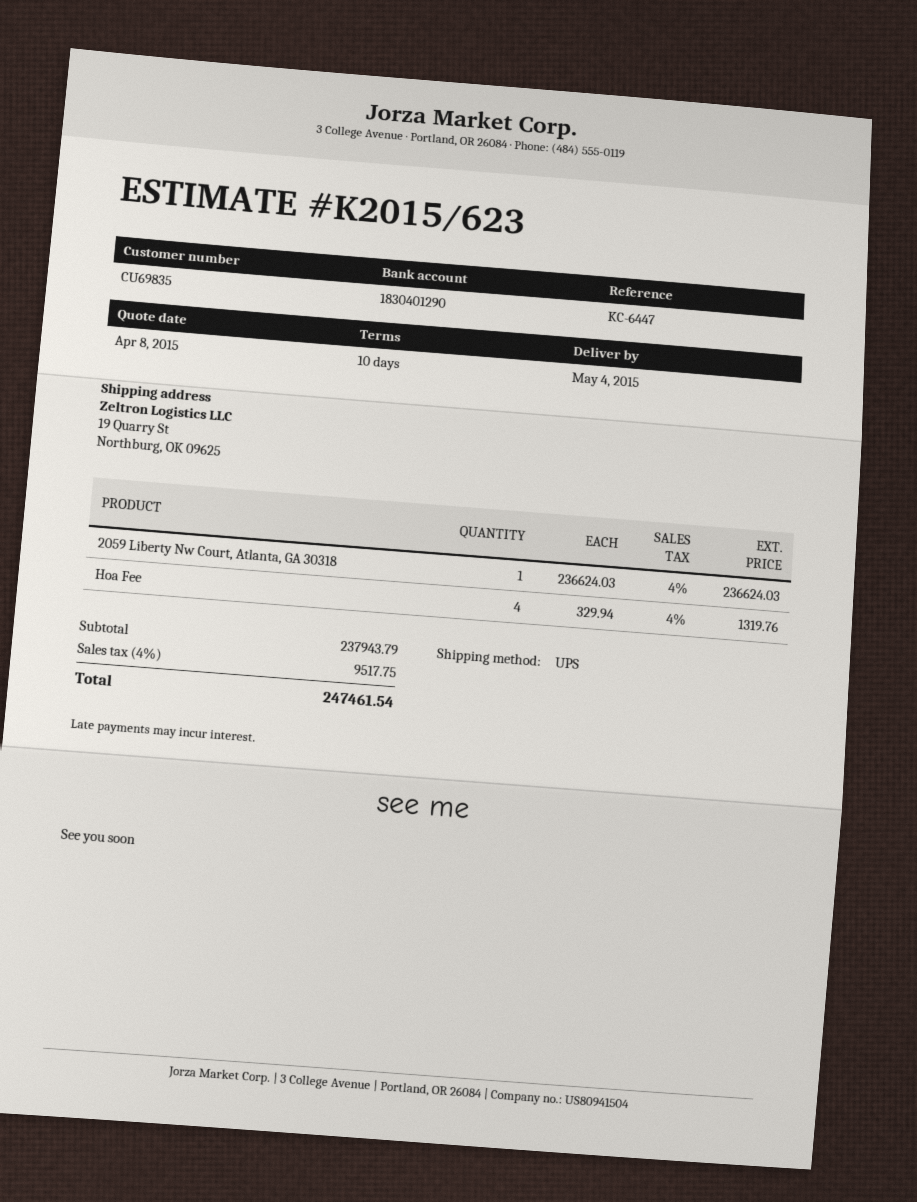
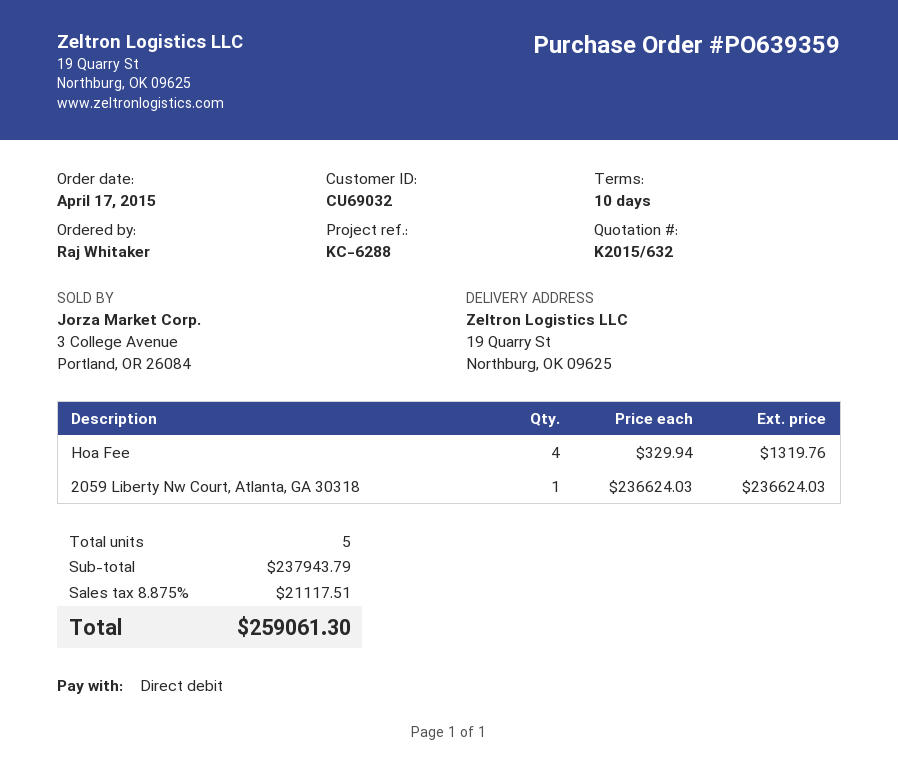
quote number: K2015/623 -> K2015/632
customer number: CU69835 -> CU69032
reference: KC-6447 -> KC-6288
tax: 4% = 9517.75 -> 8.875% = 21117.51
total: 247461.54 -> 259061.30

